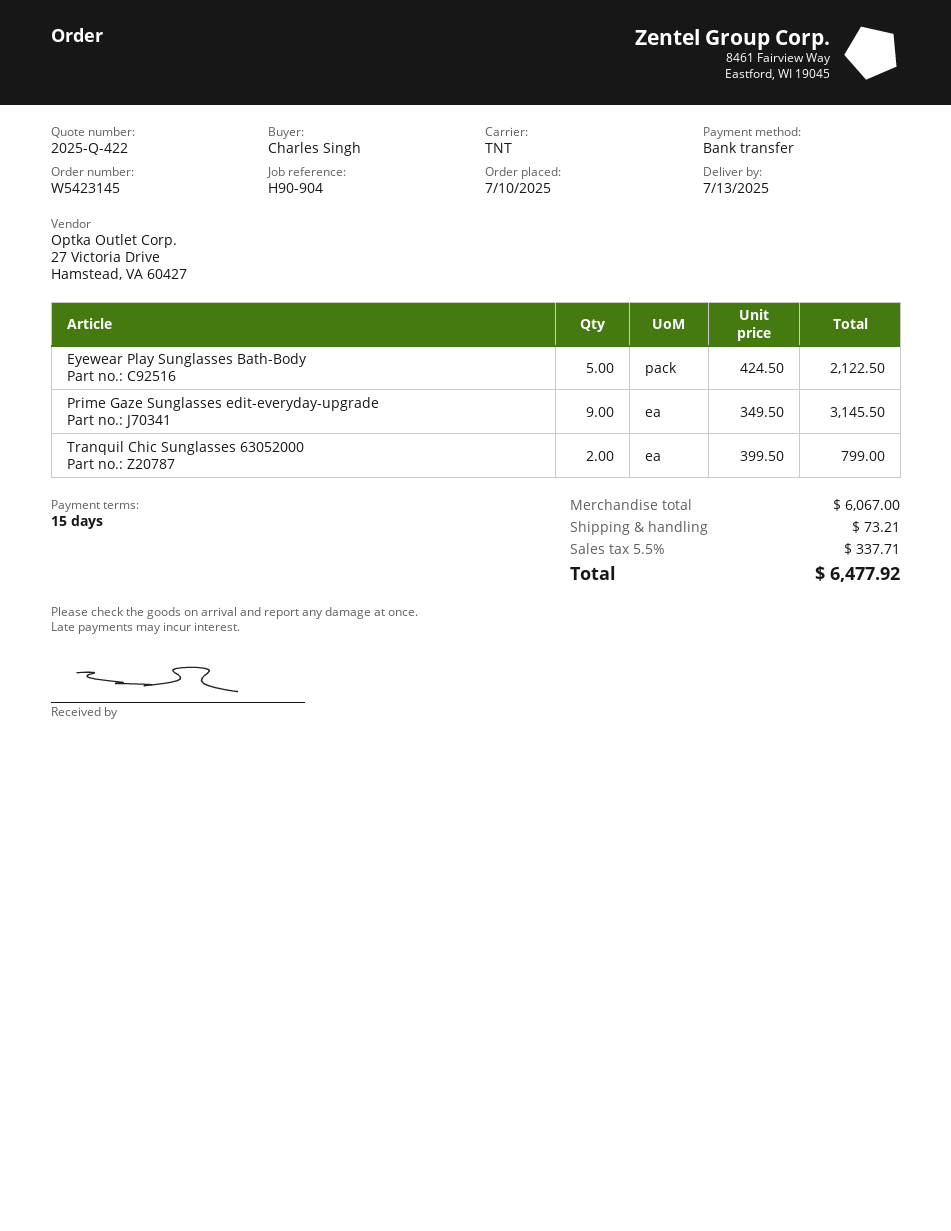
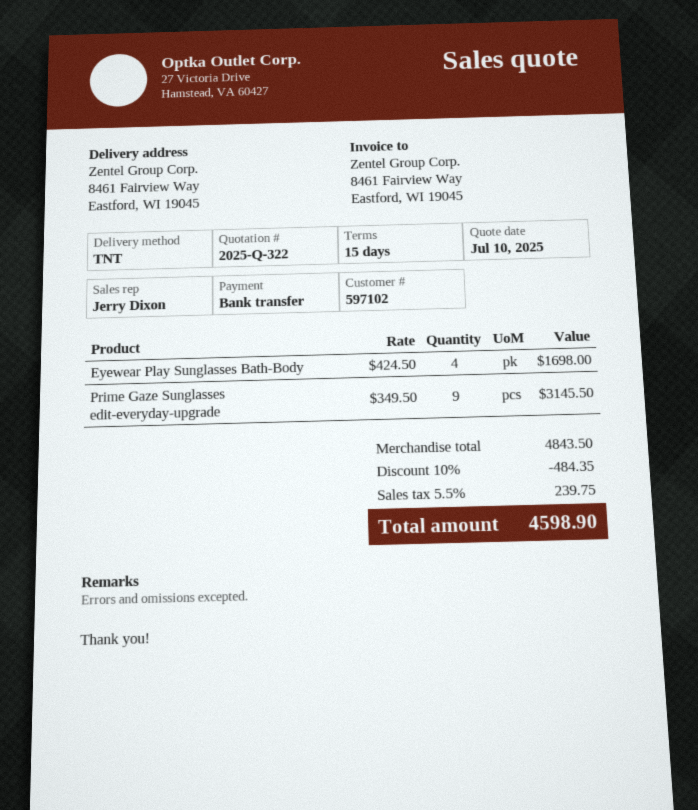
quote number: 2025-Q-422 -> 2025-Q-322
Eyewear Play Sunglasses Bath-Body: 5 x 424.50 = 2122.50 -> 4 x 424.50 = 1698.00
Tranquil Chic Sunglasses 63052000: 2 x 399.50 = 799.00 -> none
subtotal: 6067.00 -> 4843.50
discount: none -> 10% = 484.35
shipping: 73.21 -> none
tax: 5.5% = 337.71 -> 5.5% = 239.75
total: 6477.92 -> 4598.90

